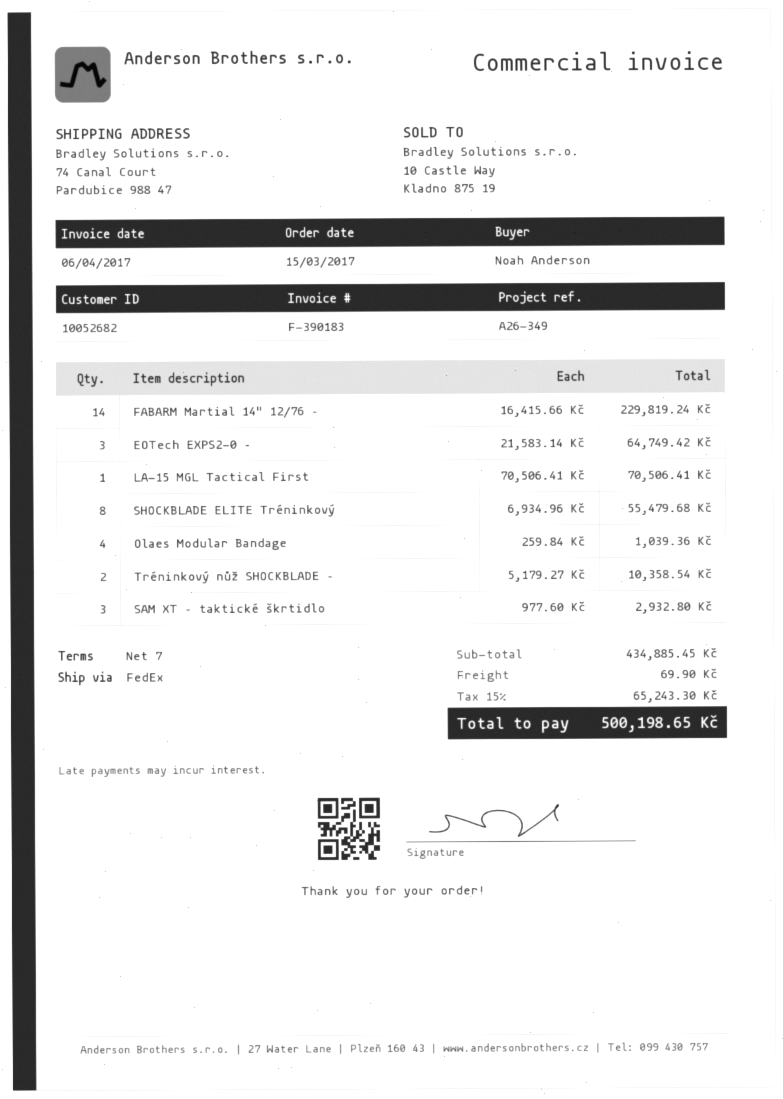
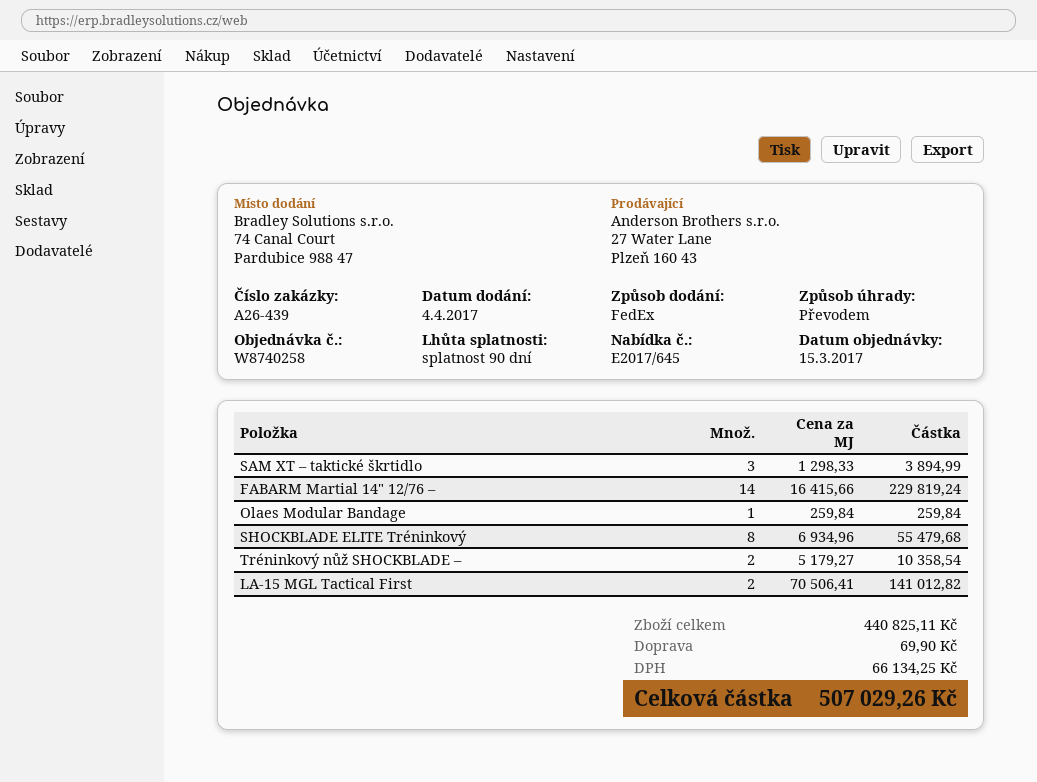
payment terms: 7 days -> 90 days
reference: A26-349 -> A26-439
EOTech EXPS2-0 –: 3 x 21583.14 = 64749.42 -> none
LA-15 MGL Tactical First: 1 x 70506.41 = 70506.41 -> 2 x 70506.41 = 141012.82
Olaes Modular Bandage: 4 x 259.84 = 1039.36 -> 1 x 259.84 = 259.84
SAM XT – taktické škrtidlo: 3 x 977.60 = 2932.80 -> 3 x 1298.33 = 3894.99
subtotal: 434885.45 -> 440825.11
tax: 65243.30 -> 66134.25
total: 500198.65 -> 507029.26

